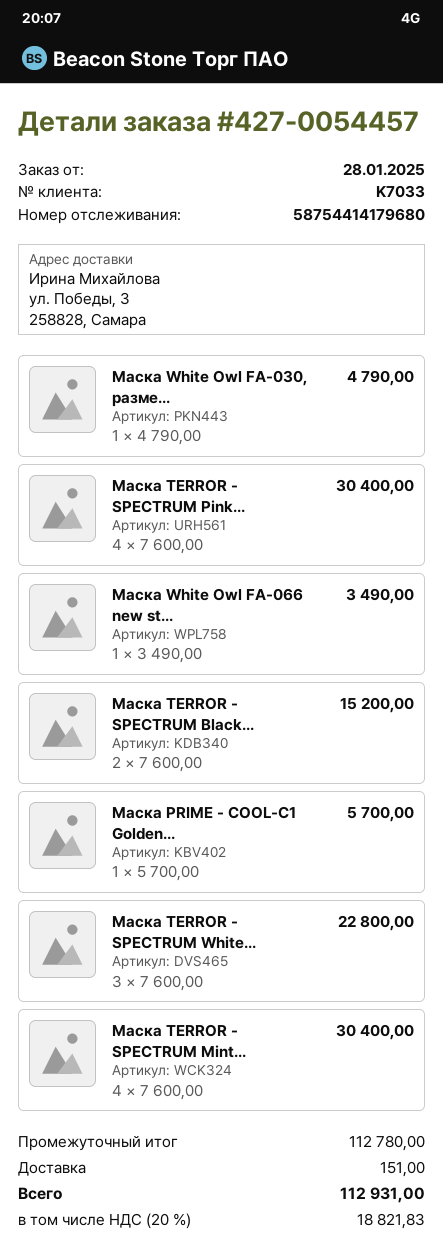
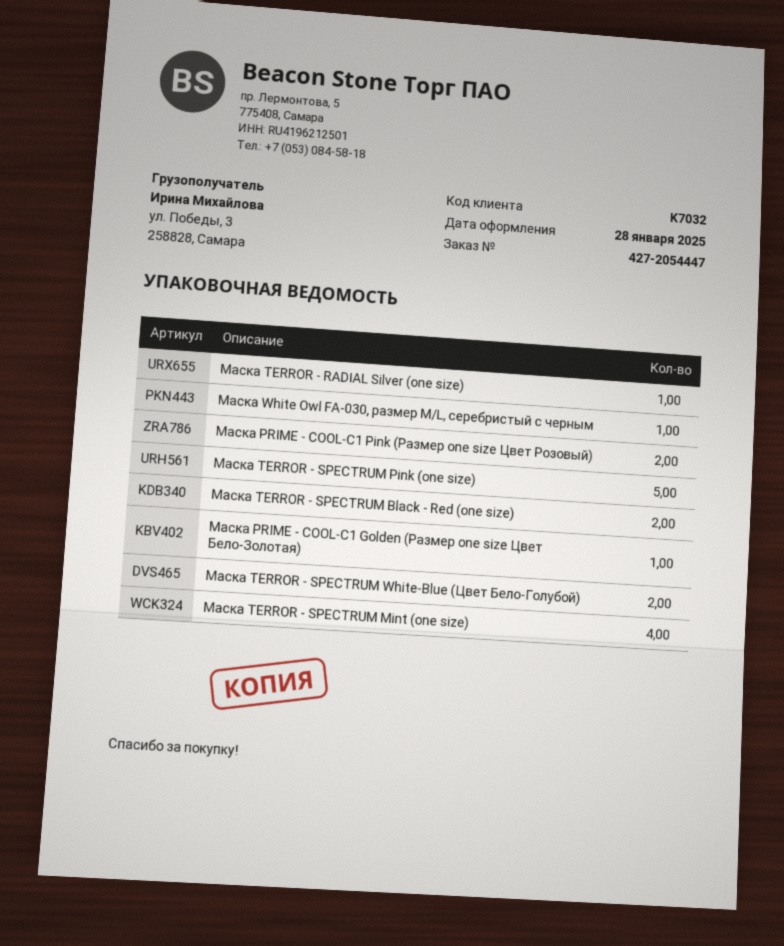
order number: 427-0054457 -> 427-2054447
customer number: K7033 -> K7032
Маска TERROR - SPECTRUM Pink...: 4 -> 5
Маска White Owl FA-066 new st...: 1 -> none
Маска TERROR - SPECTRUM White...: 3 -> 2
Маска TERROR - RADIAL Silver (one size): none -> 1
Маска PRIME - COOL-C1 Pink (Размер one size Цвет Розовый): none -> 2

